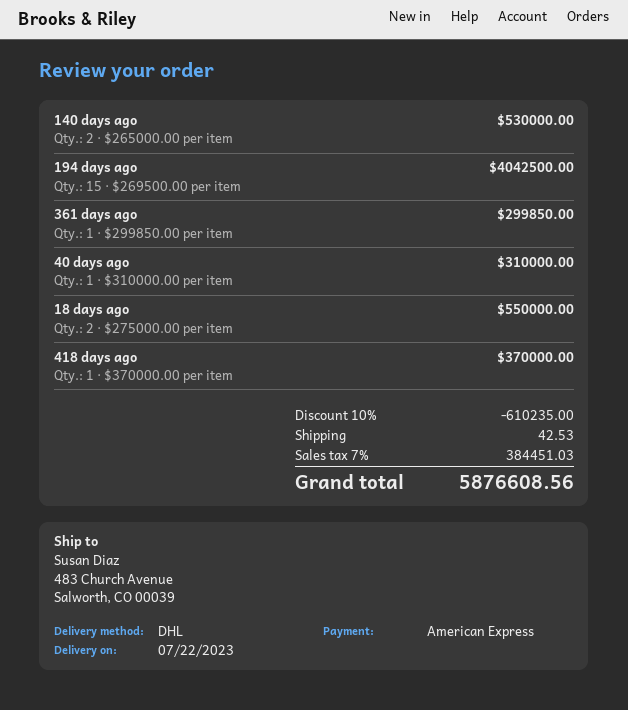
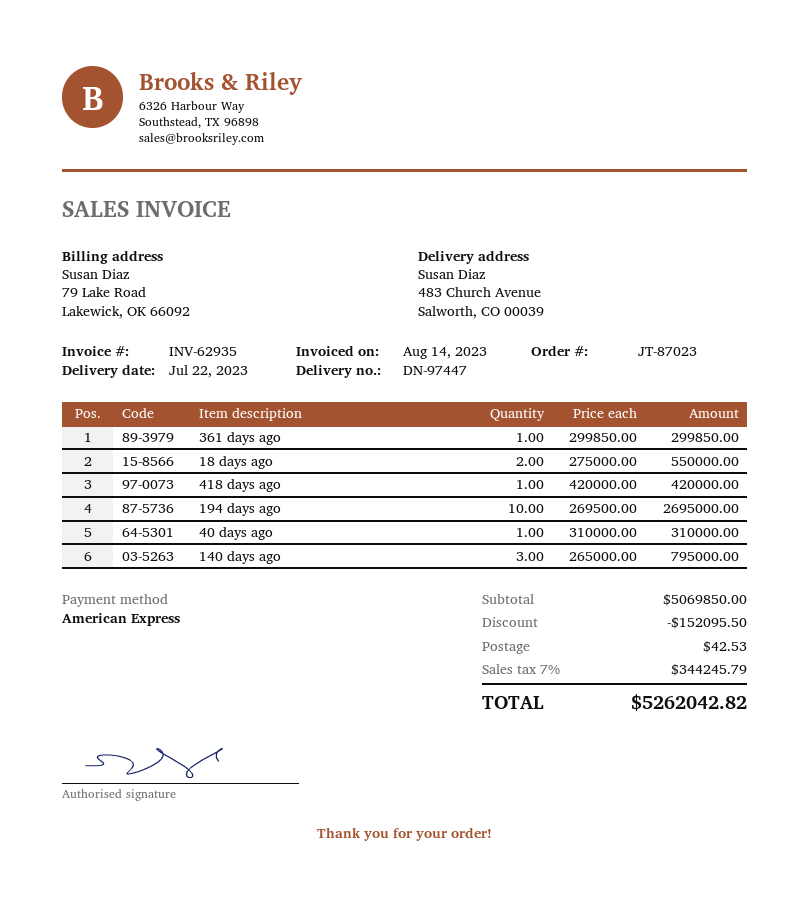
140 days ago: 2 x 265000.00 = 530000.00 -> 3 x 265000.00 = 795000.00
194 days ago: 15 x 269500.00 = 4042500.00 -> 10 x 269500.00 = 2695000.00
418 days ago: 1 x 370000.00 = 370000.00 -> 1 x 420000.00 = 420000.00
discount: 610235.00 -> 152095.50
tax: 7% = 384451.03 -> 7% = 344245.79
total: 5876608.56 -> 5262042.82

